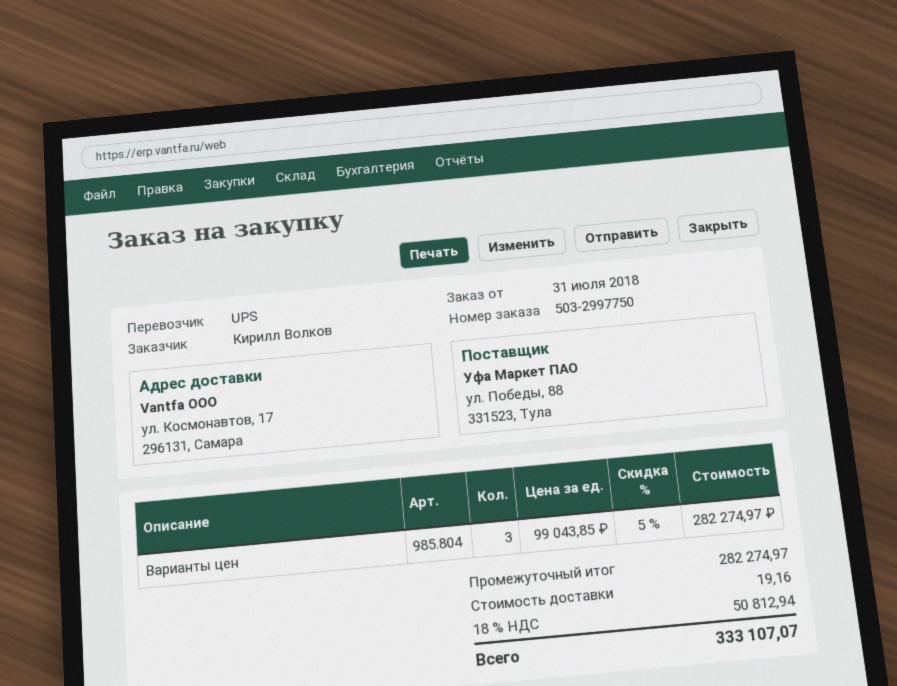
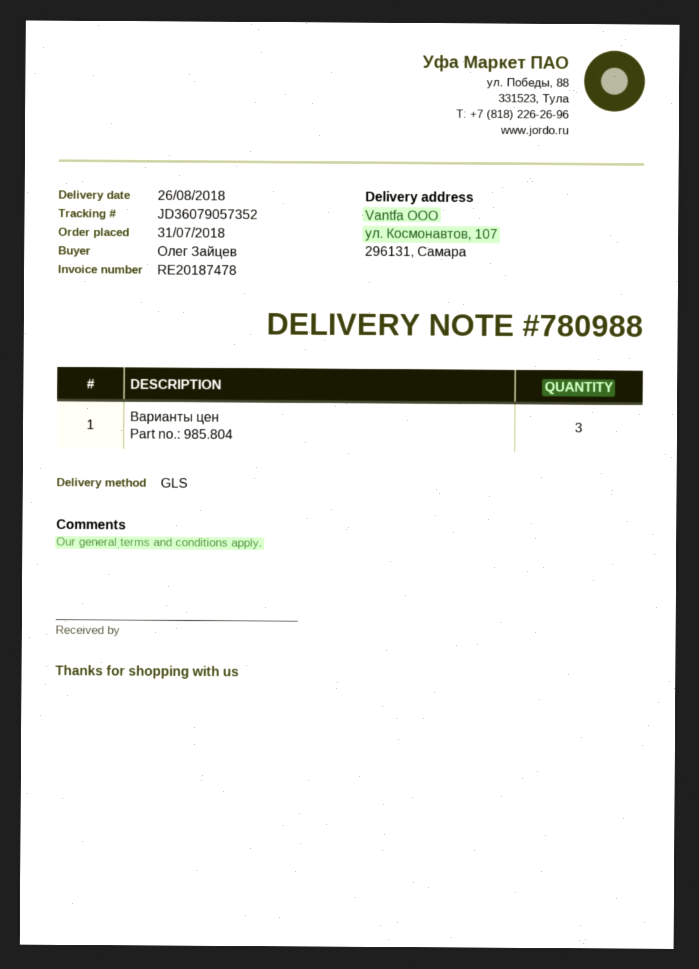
ordered by: Кирилл Волков -> Олег Зайцев
shipping method: UPS -> GLS
ship to: ул. Космонавтов, 17, 296131, Самара -> ул. Космонавтов, 107, 296131, Самара

